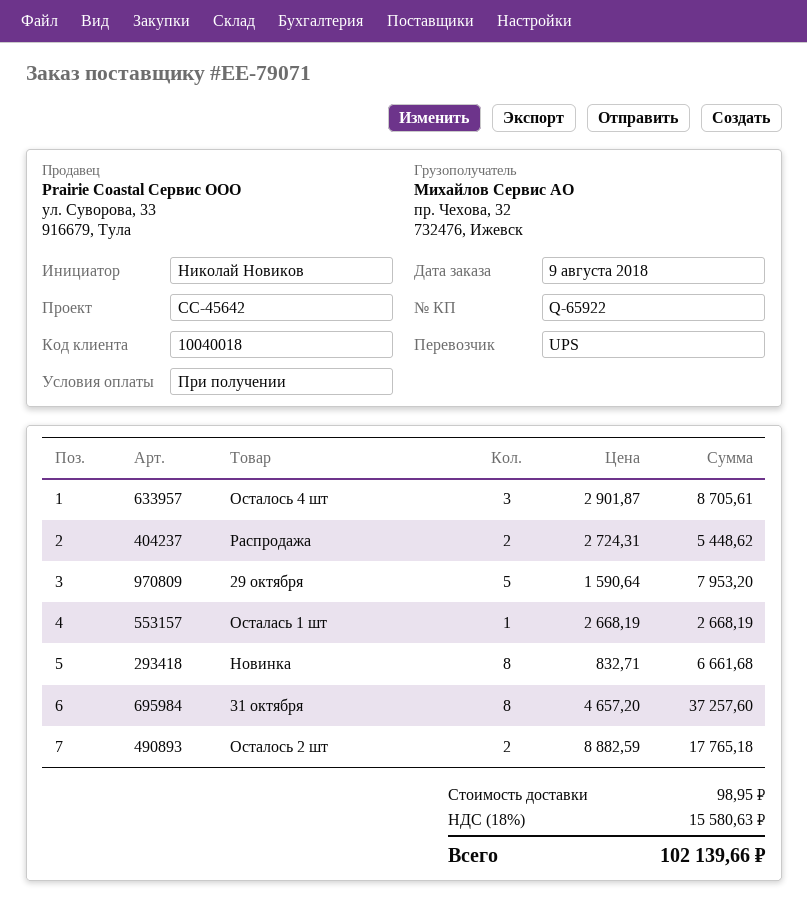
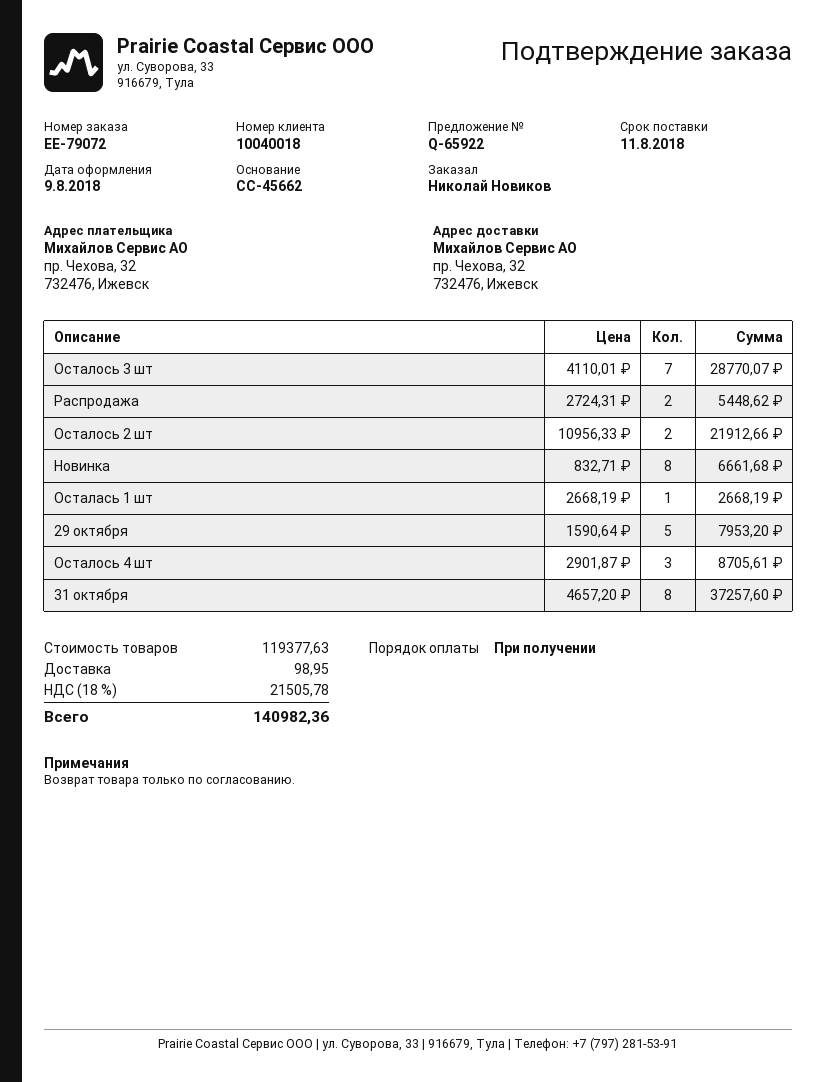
order number: EE-79071 -> EE-79072
reference: CC-45642 -> CC-45662
Осталось 2 шт: 2 x 8882.59 = 17765.18 -> 2 x 10956.33 = 21912.66
Осталось 3 шт: none -> 7 x 4110.01 = 28770.07
tax: 18% = 15580.63 -> 18% = 21505.78
total: 102139.66 -> 140982.36

